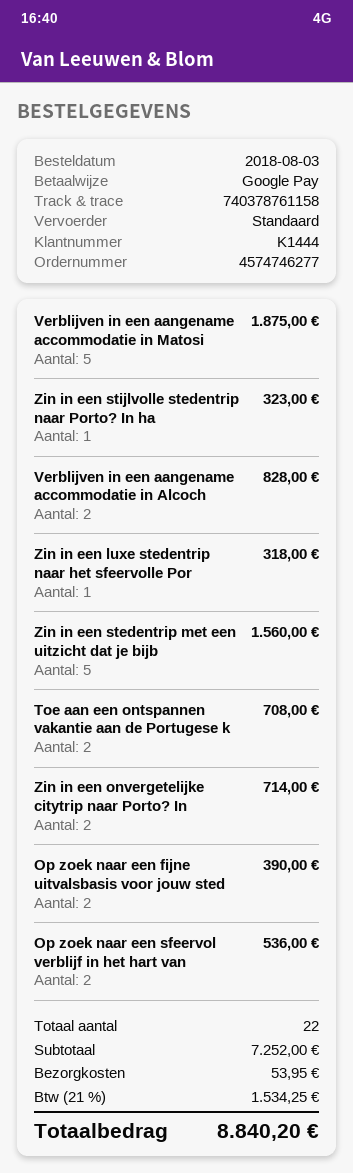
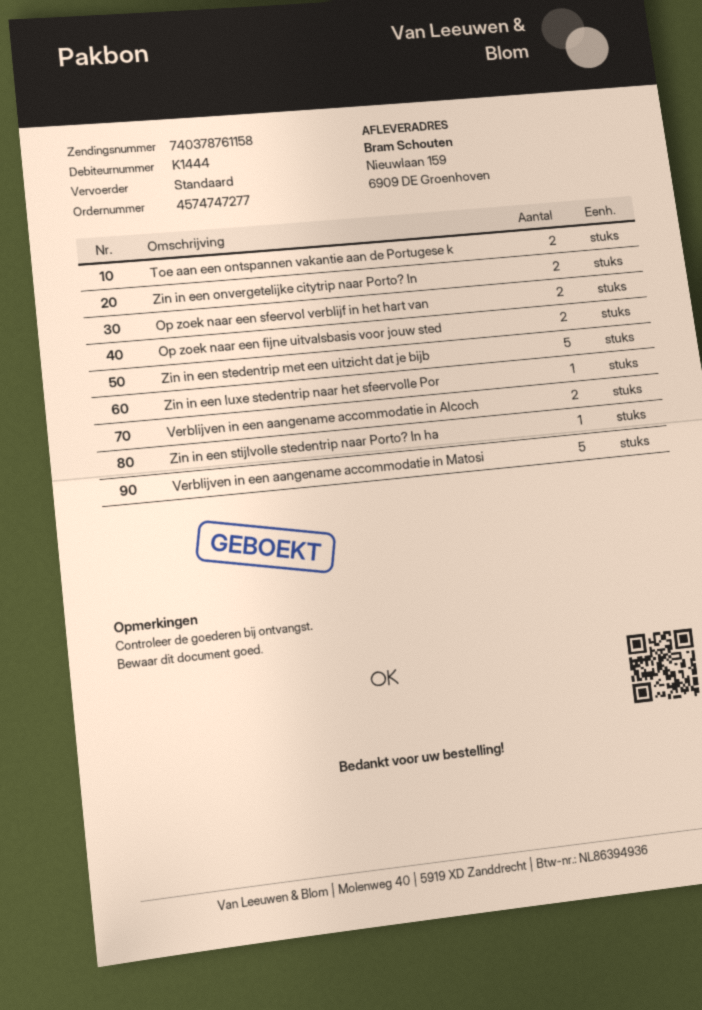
order number: 4574746277 -> 4574747277

